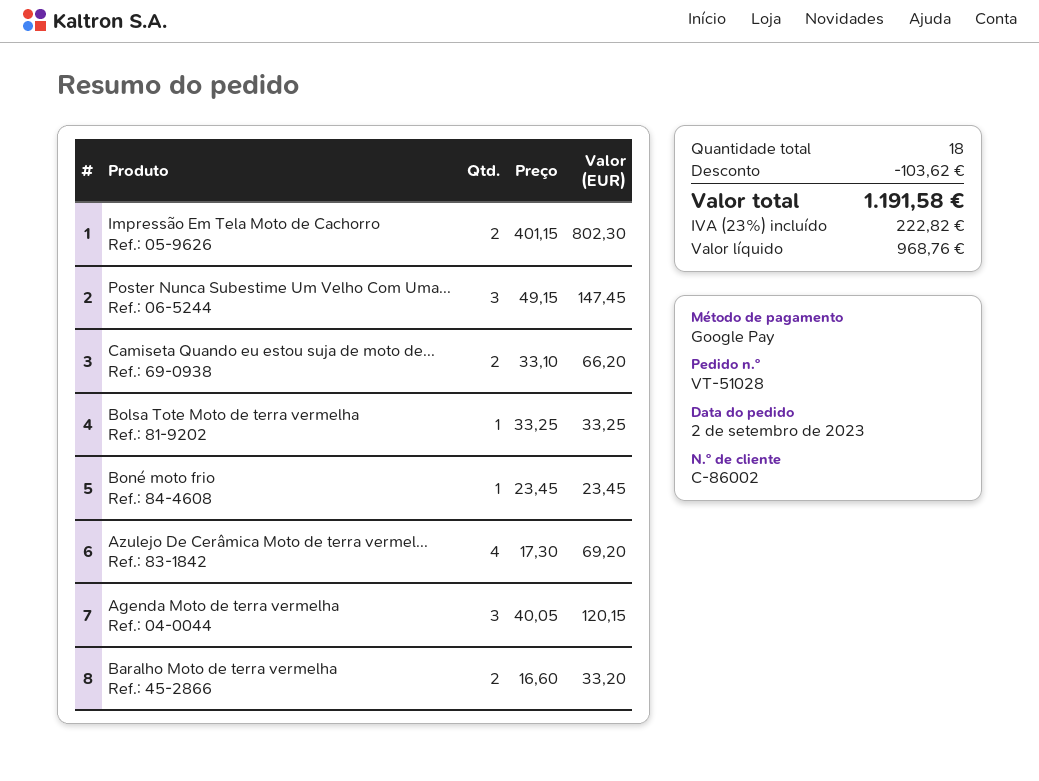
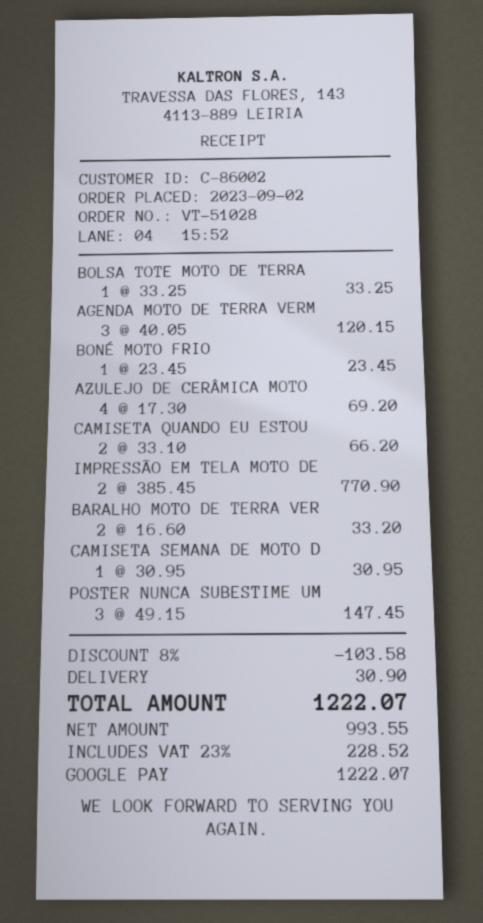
Impressão Em Tela Moto de Cachorro: 2 x 401.15 = 802.30 -> 2 x 385.45 = 770.90
CAMISETA SEMANA DE MOTO D: none -> 1 x 30.95 = 30.95
discount: 103.62 -> 103.58
shipping: none -> 30.90
net: 968.76 -> 993.55
tax: 23% = 222.82 -> 23% = 228.52
total: 1191.58 -> 1222.07

